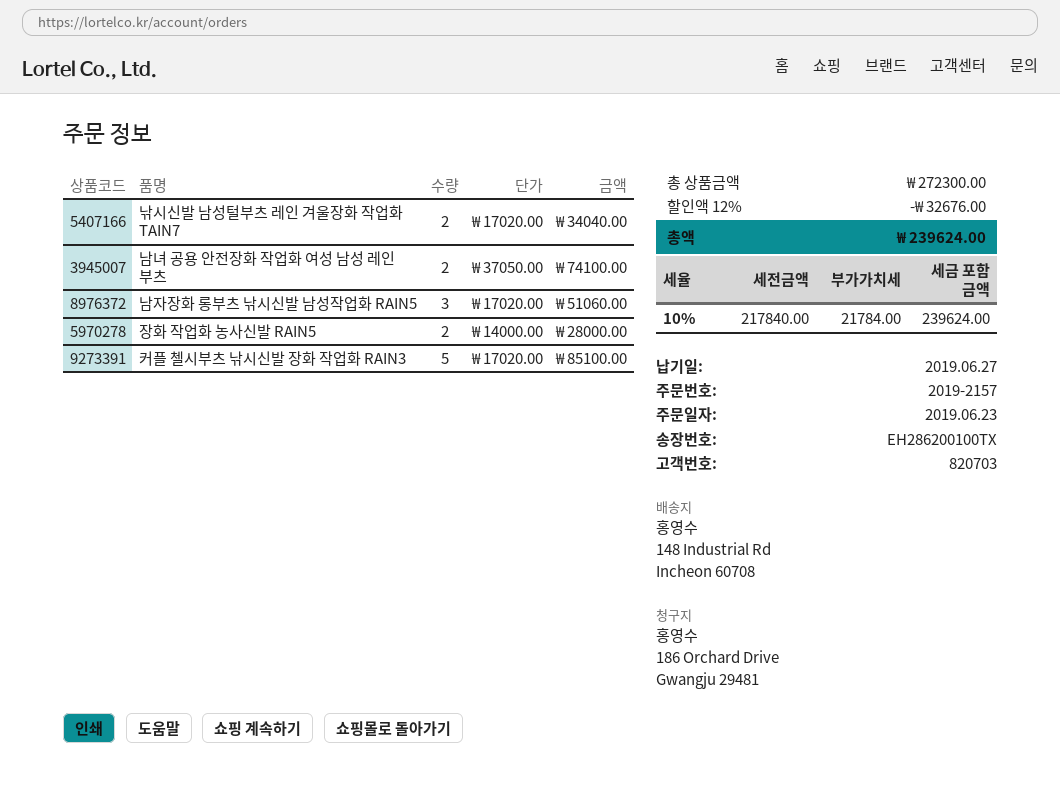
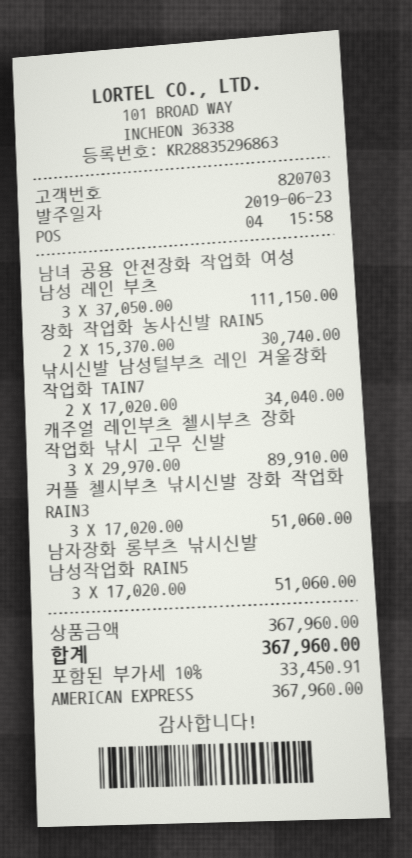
남녀 공용 안전장화 작업화 여성 남성 레인 부츠: 2 x 37050.00 = 74100.00 -> 3 x 37050.00 = 111150.00
장화 작업화 농사신발 RAIN5: 2 x 14000.00 = 28000.00 -> 2 x 15370.00 = 30740.00
커플 첼시부츠 낚시신발 장화 작업화 RAIN3: 5 x 17020.00 = 85100.00 -> 3 x 17020.00 = 51060.00
캐주얼 레인부츠 첼시부츠 장화 작업화 낚시 고무 신발: none -> 3 x 29970.00 = 89910.00
subtotal: 272300.00 -> 367960.00
discount: 12% = 32676.00 -> none
tax: 10% = 21784.00 -> 10% = 33450.91
total: 239624.00 -> 367960.00

